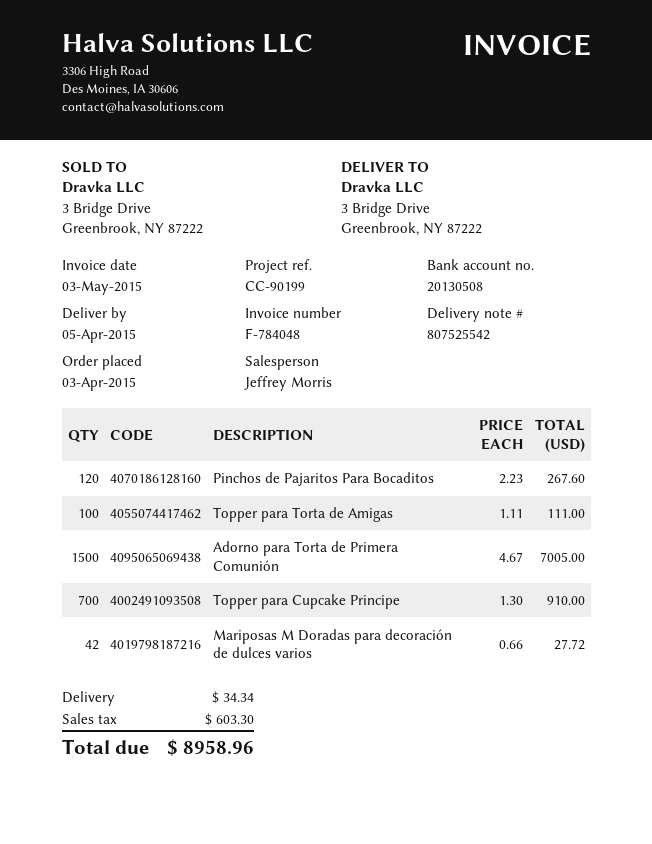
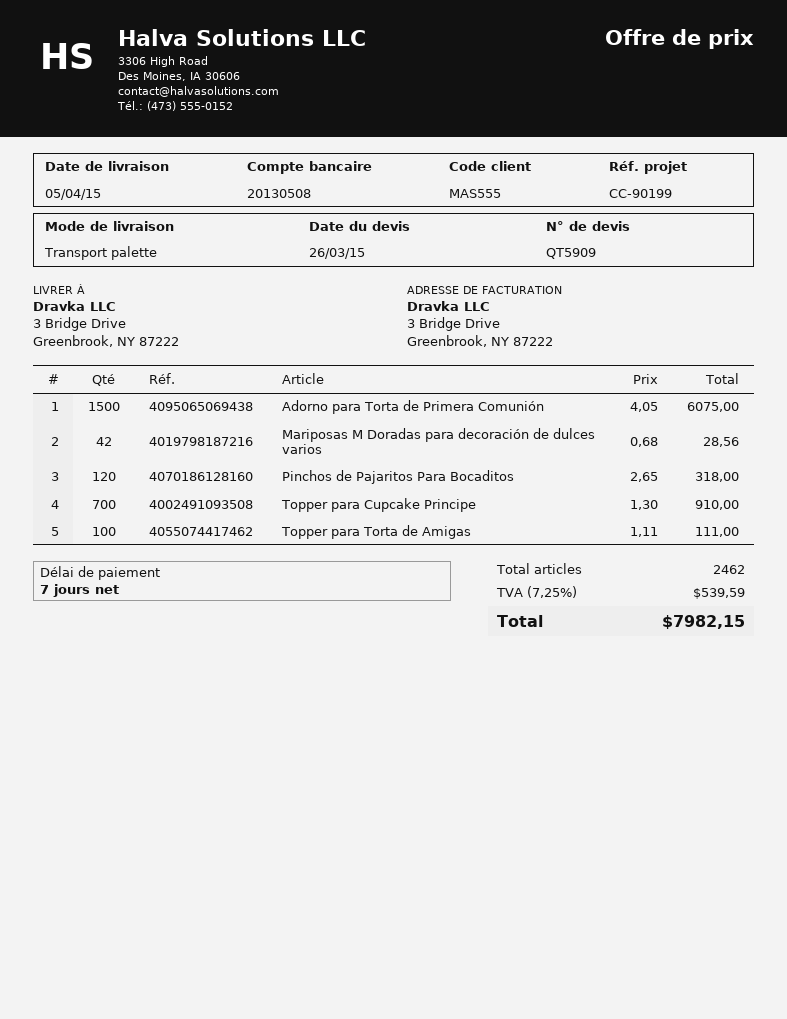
Pinchos de Pajaritos Para Bocaditos: 120 x 2.23 = 267.60 -> 120 x 2.65 = 318.00
Adorno para Torta de Primera Comunión: 1500 x 4.67 = 7005.00 -> 1500 x 4.05 = 6075.00
Mariposas M Doradas para decoración de dulces varios: 42 x 0.66 = 27.72 -> 42 x 0.68 = 28.56
shipping: 34.34 -> none
tax: 603.30 -> 539.59
total: 8958.96 -> 7982.15

